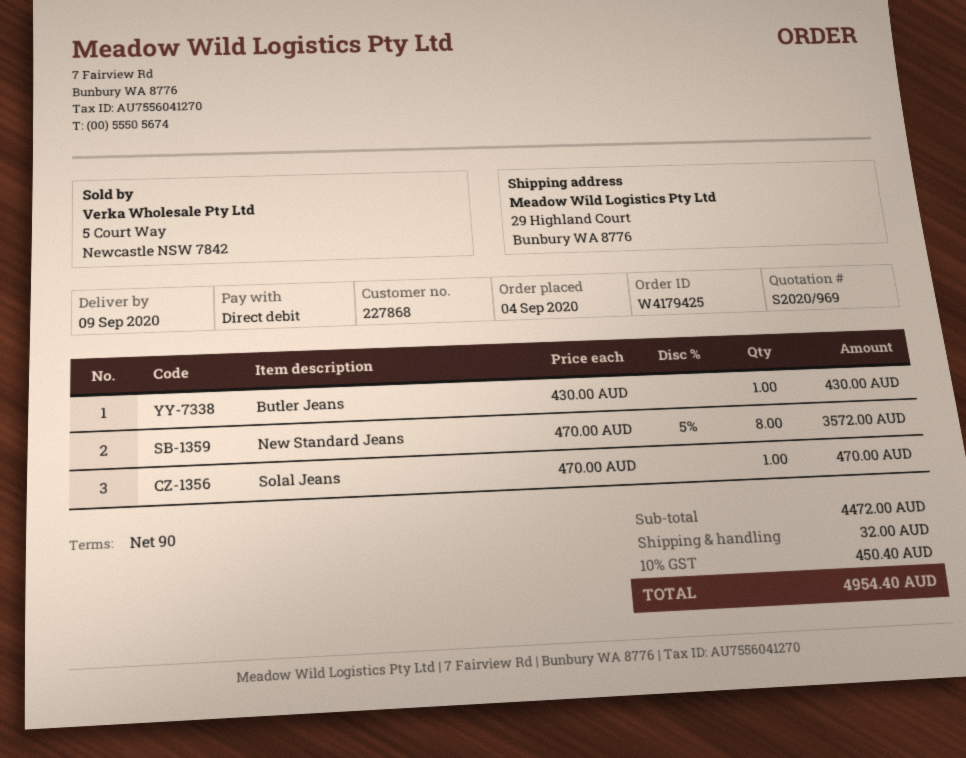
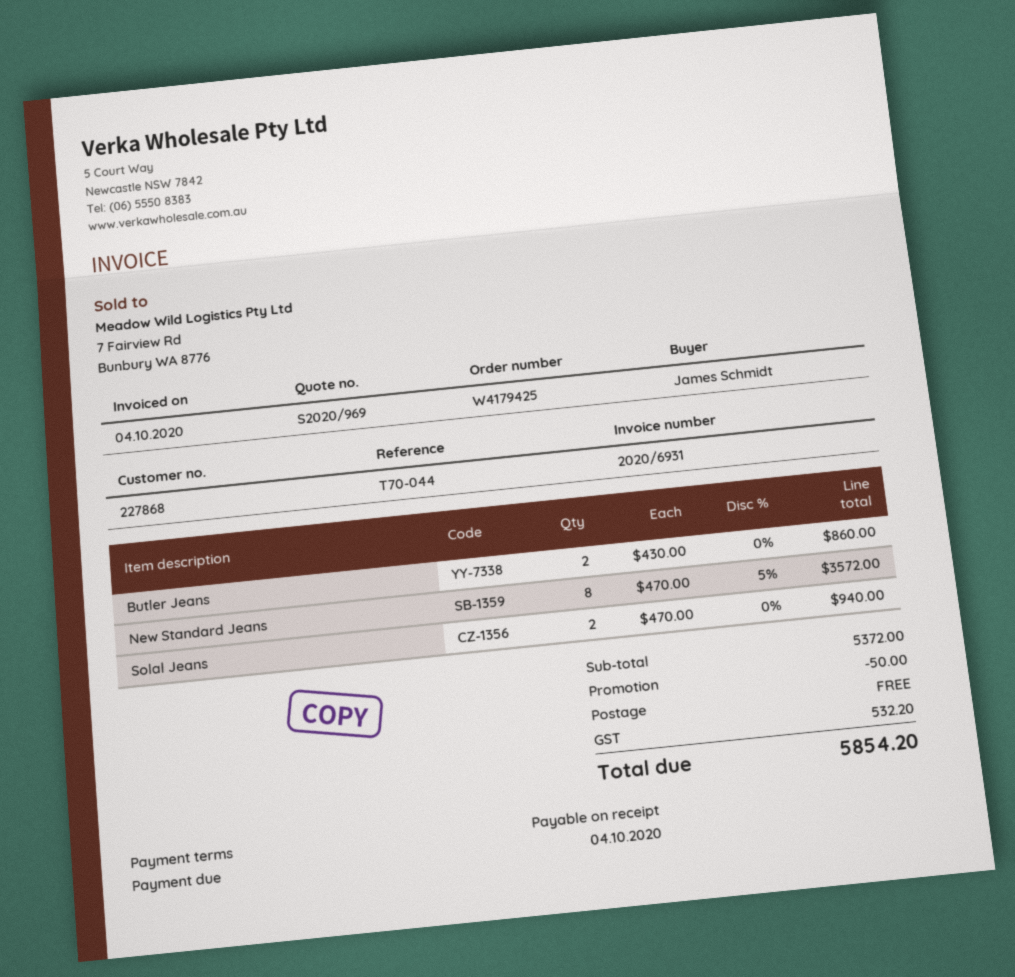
payment terms: 90 days -> on receipt
Butler Jeans: 1 x 430.00 = 430.00 -> 2 x 430.00 = 860.00
Solal Jeans: 1 x 470.00 = 470.00 -> 2 x 470.00 = 940.00
subtotal: 4472.00 -> 5372.00
discount: none -> 50.00
shipping: 32.00 -> 0.00
tax: 450.40 -> 532.20
total: 4954.40 -> 5854.20

